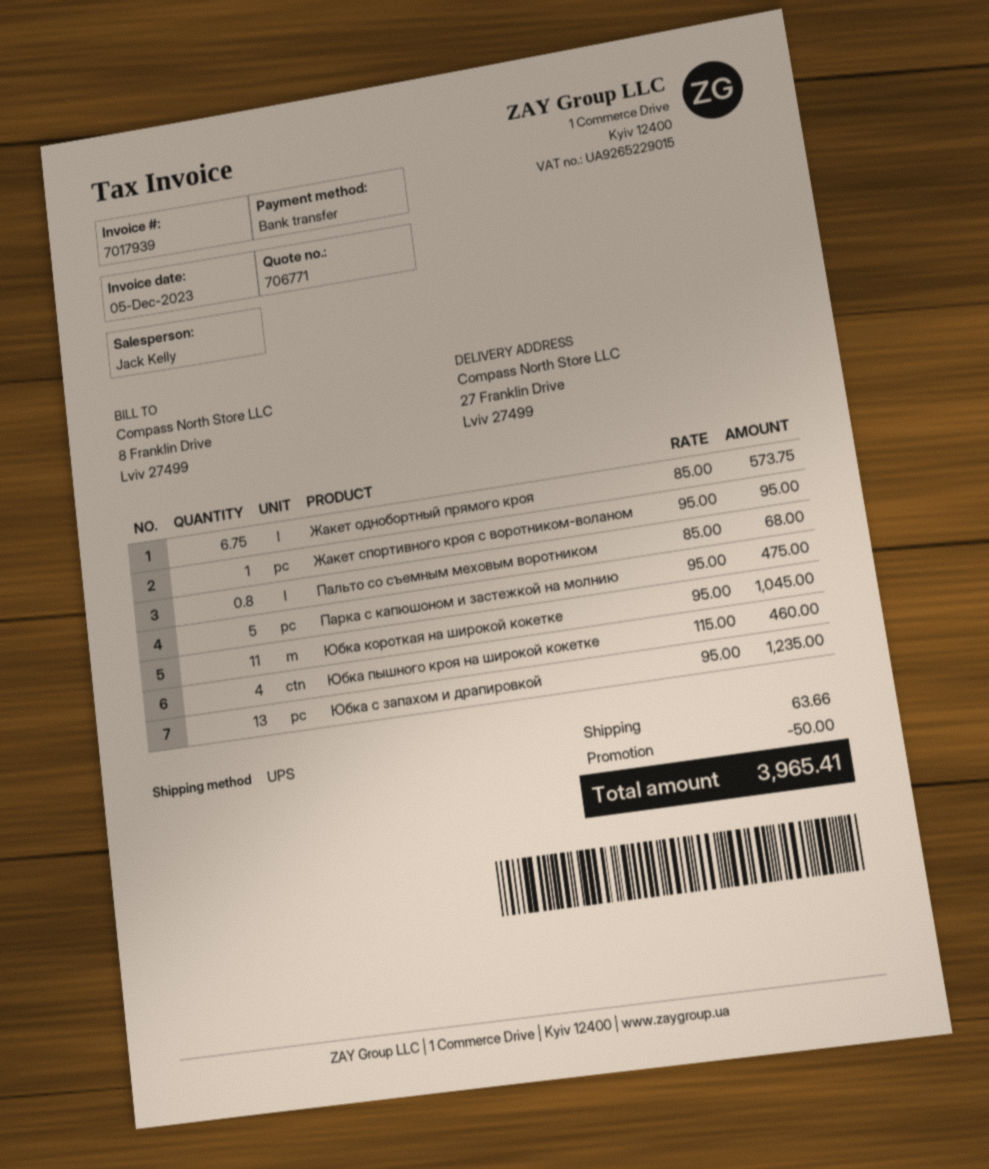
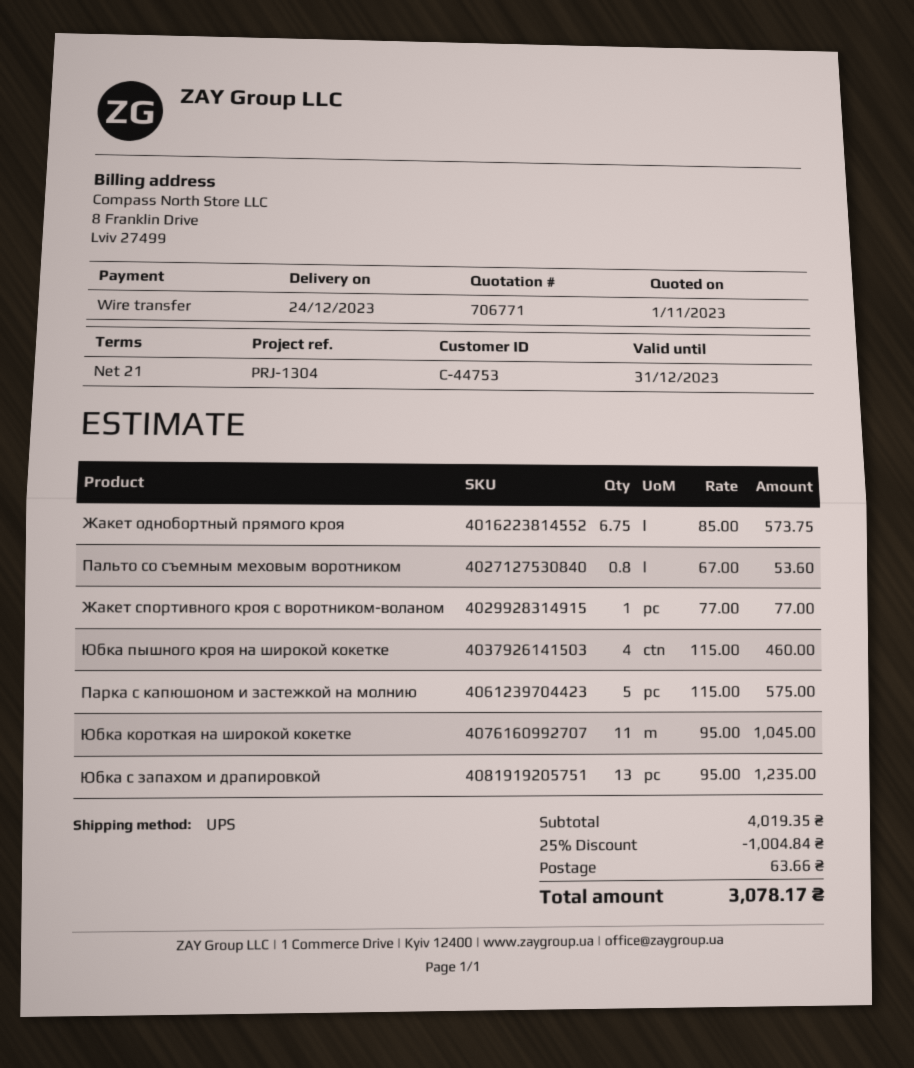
Жакет спортивного кроя с воротником-воланом: 1 x 95.00 = 95.00 -> 1 x 77.00 = 77.00
Пальто со съемным меховым воротником: 0.8 x 85.00 = 68.00 -> 0.8 x 67.00 = 53.60
Парка с капюшоном и застежкой на молнию: 5 x 95.00 = 475.00 -> 5 x 115.00 = 575.00
discount: 50.00 -> 1004.84
total: 3965.41 -> 3078.17

